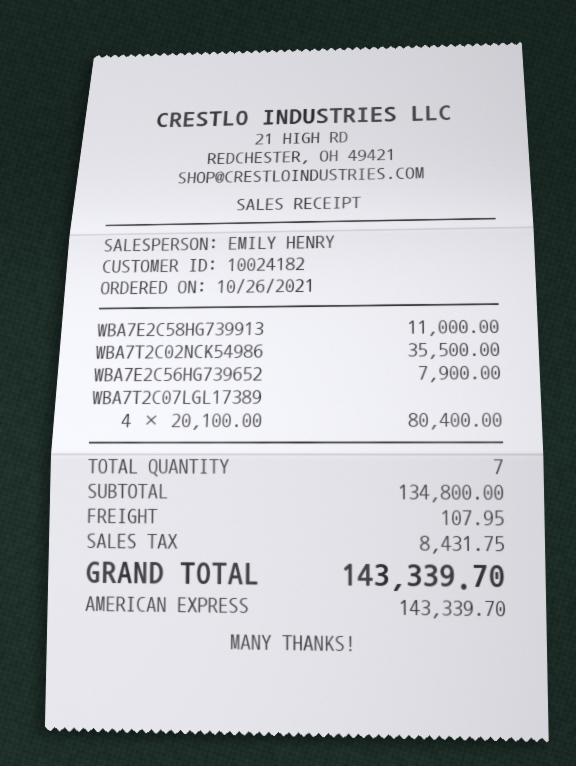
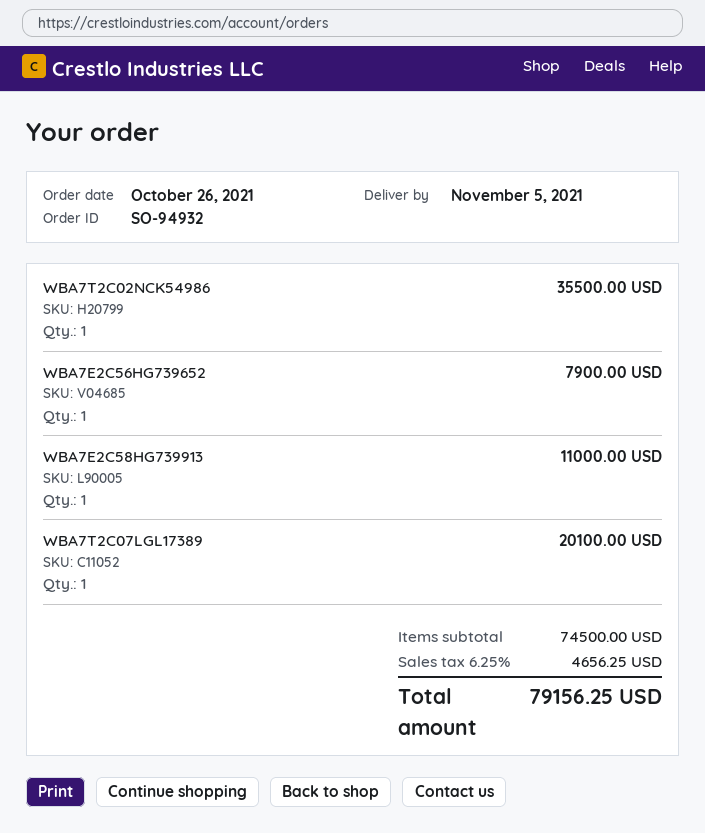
WBA7T2C07LGL17389: 4 for 80400.00 -> 1 for 20100.00
subtotal: 134800.00 -> 74500.00
shipping: 107.95 -> none
tax: 8431.75 -> 4656.25
total: 143339.70 -> 79156.25

